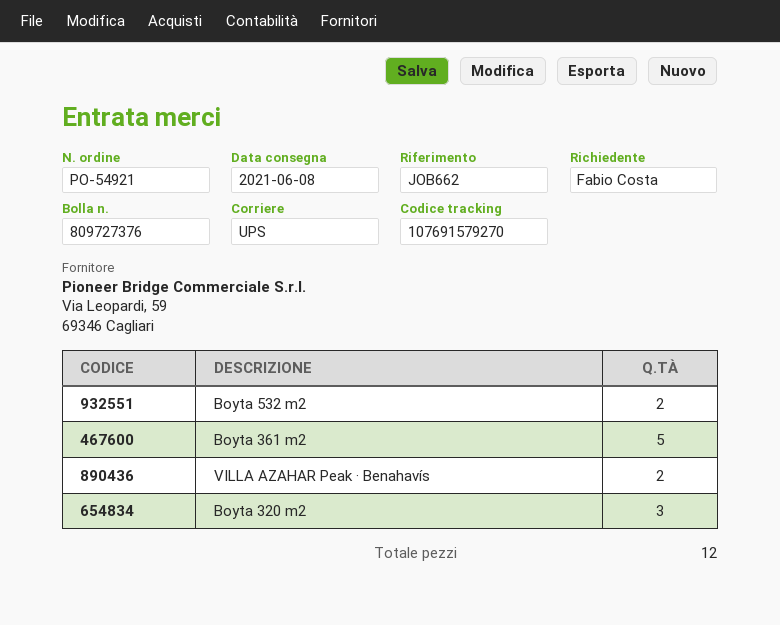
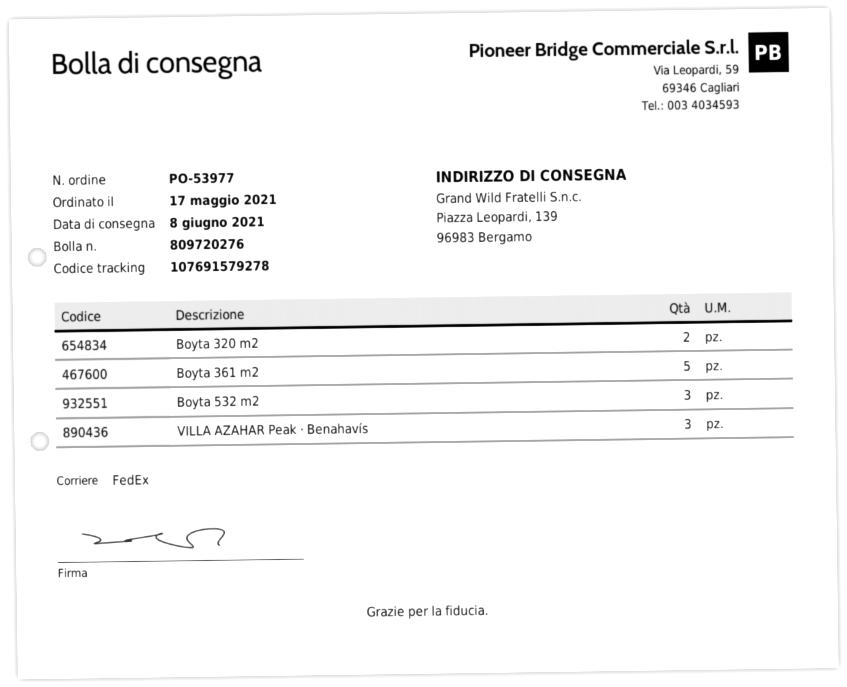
order number: PO-54921 -> PO-53977
delivery note number: 809727376 -> 809720276
shipping method: UPS -> FedEx
tracking number: 107691579270 -> 107691579278
Boyta 532 m2: 2 -> 3
VILLA AZAHAR Peak · Benahavís: 2 -> 3
Boyta 320 m2: 3 -> 2

